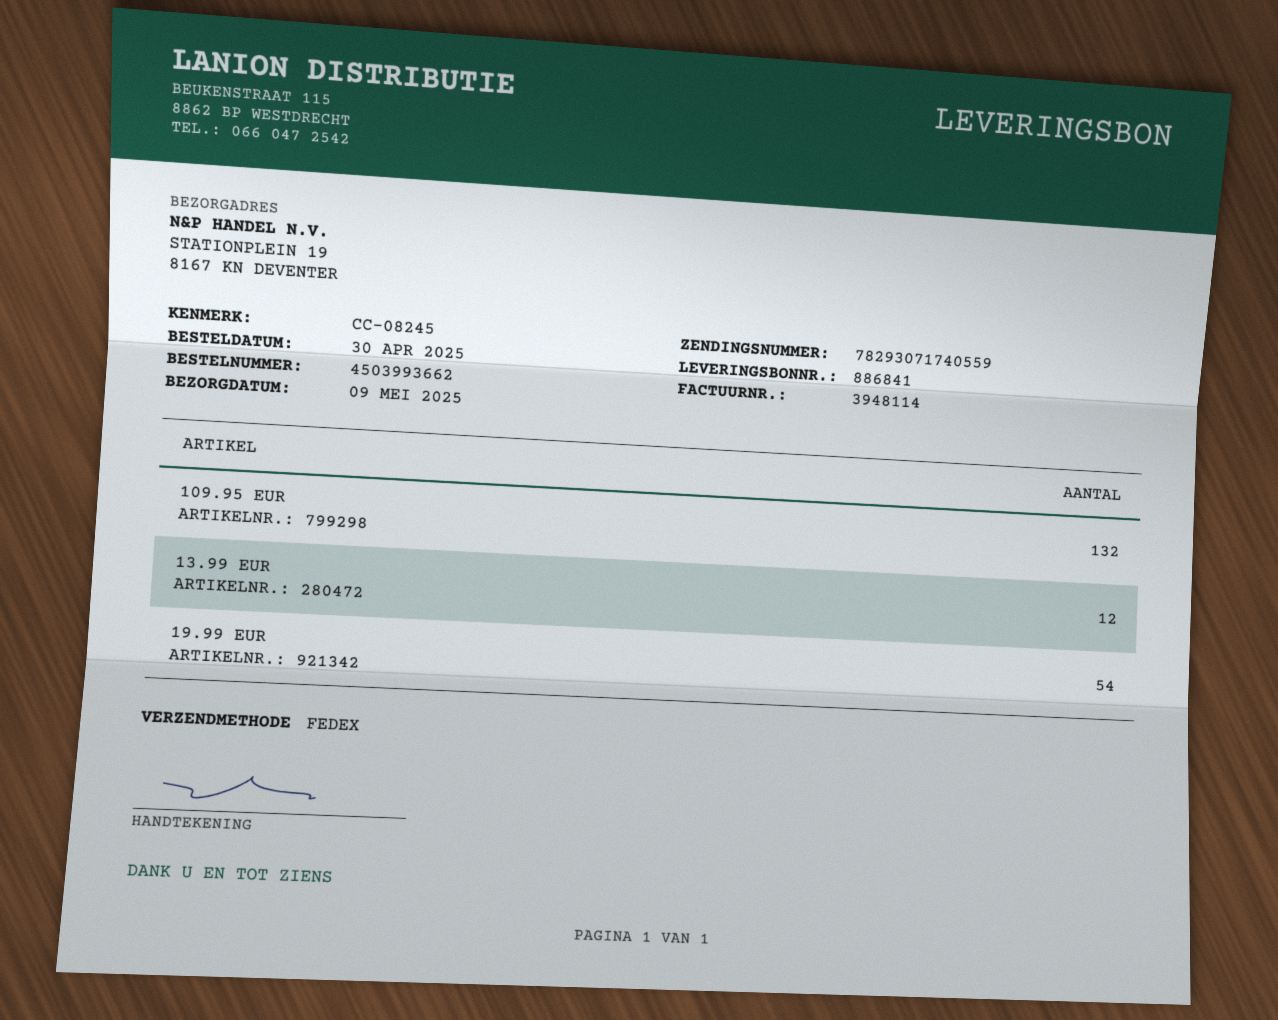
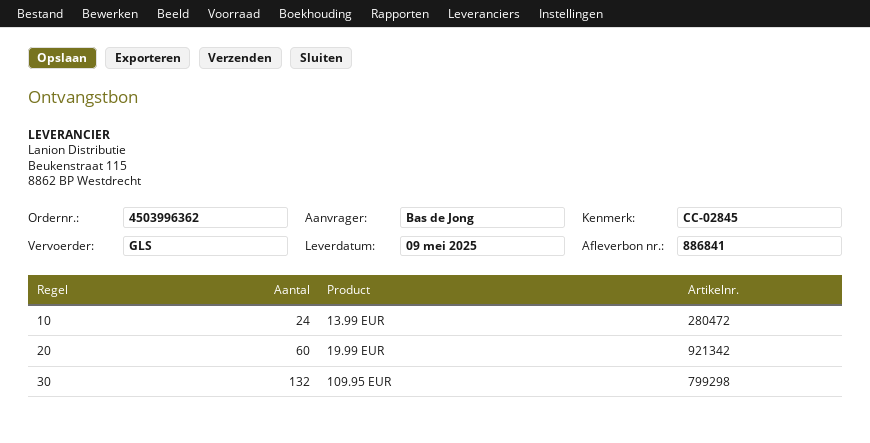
order number: 4503993662 -> 4503996362
reference: CC-08245 -> CC-02845
shipping method: FedEx -> GLS
13.99 EUR: 12 -> 24
19.99 EUR: 54 -> 60

